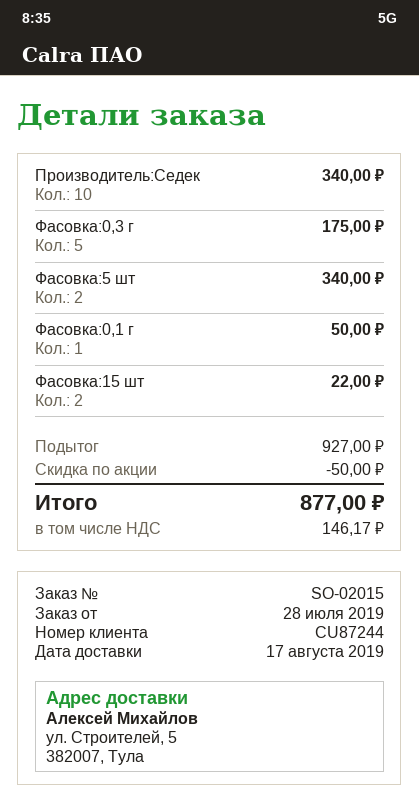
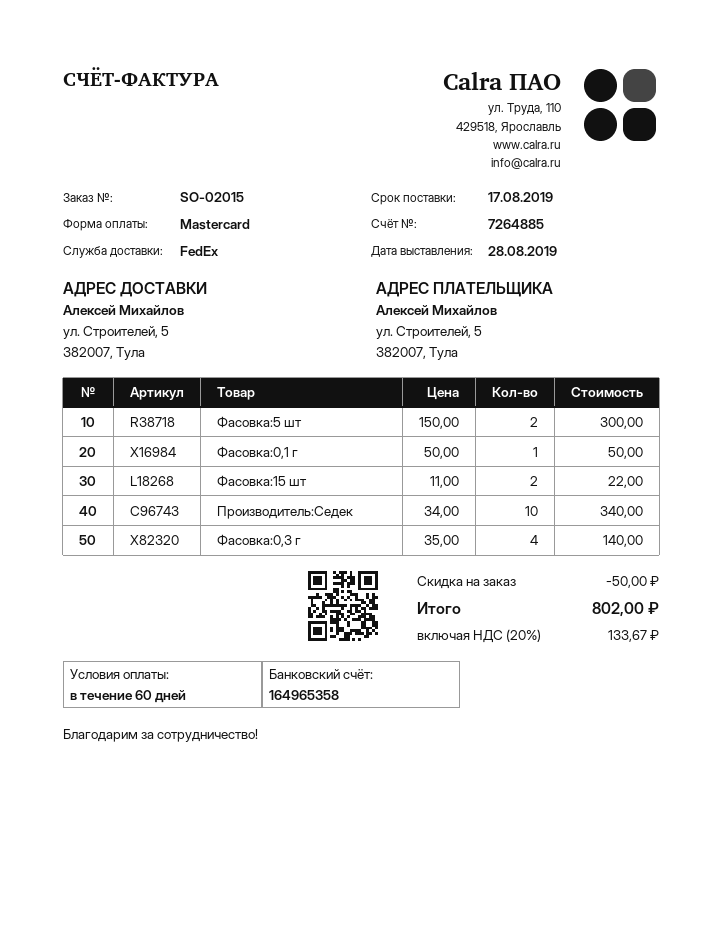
Фасовка:0,3 г: 5 for 175.00 -> 4 for 140.00
Фасовка:5 шт: 2 for 340.00 -> 2 for 300.00
tax: 146.17 -> 133.67
total: 877.00 -> 802.00

